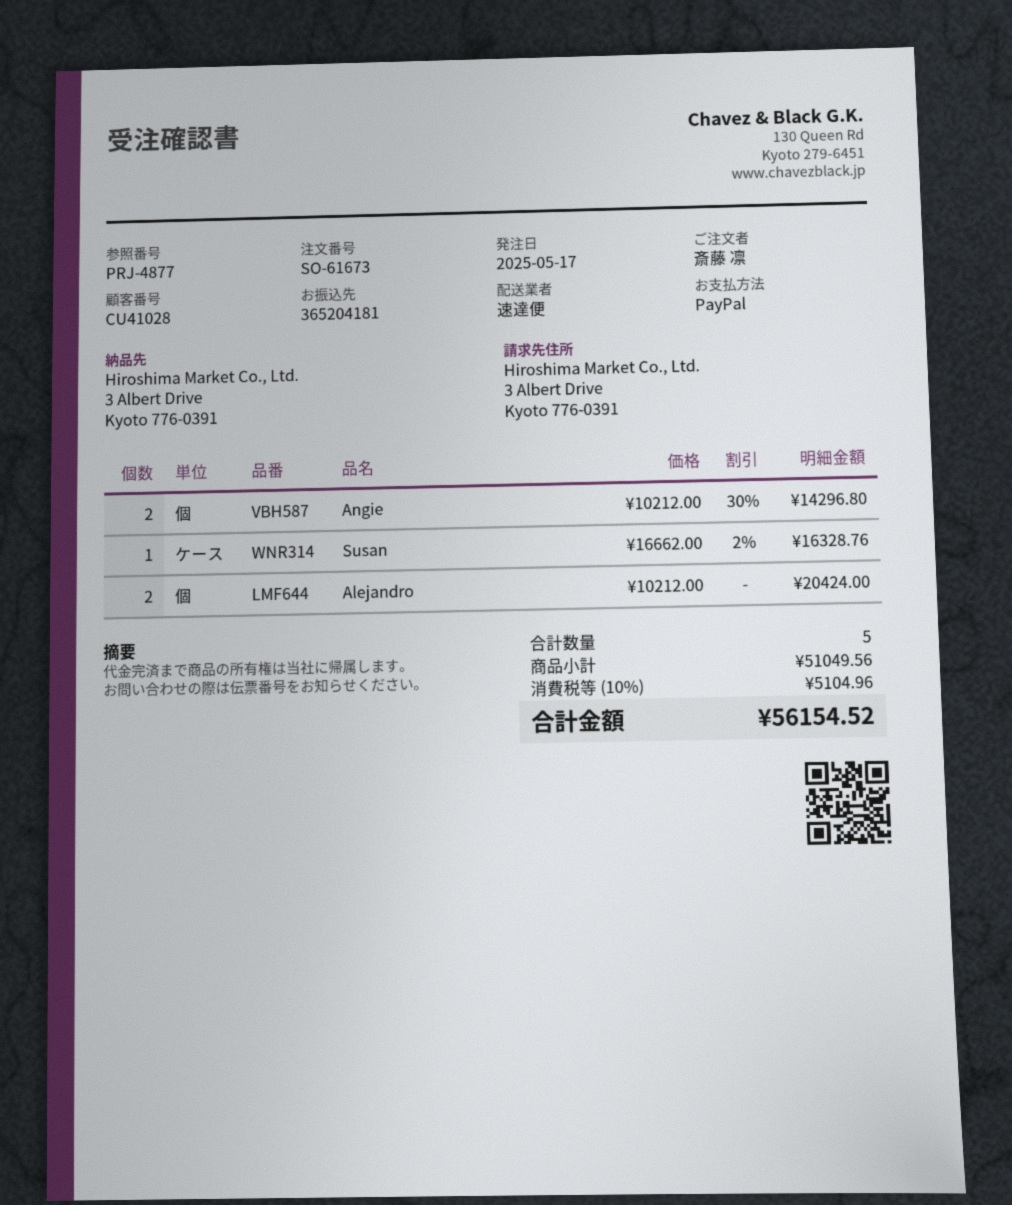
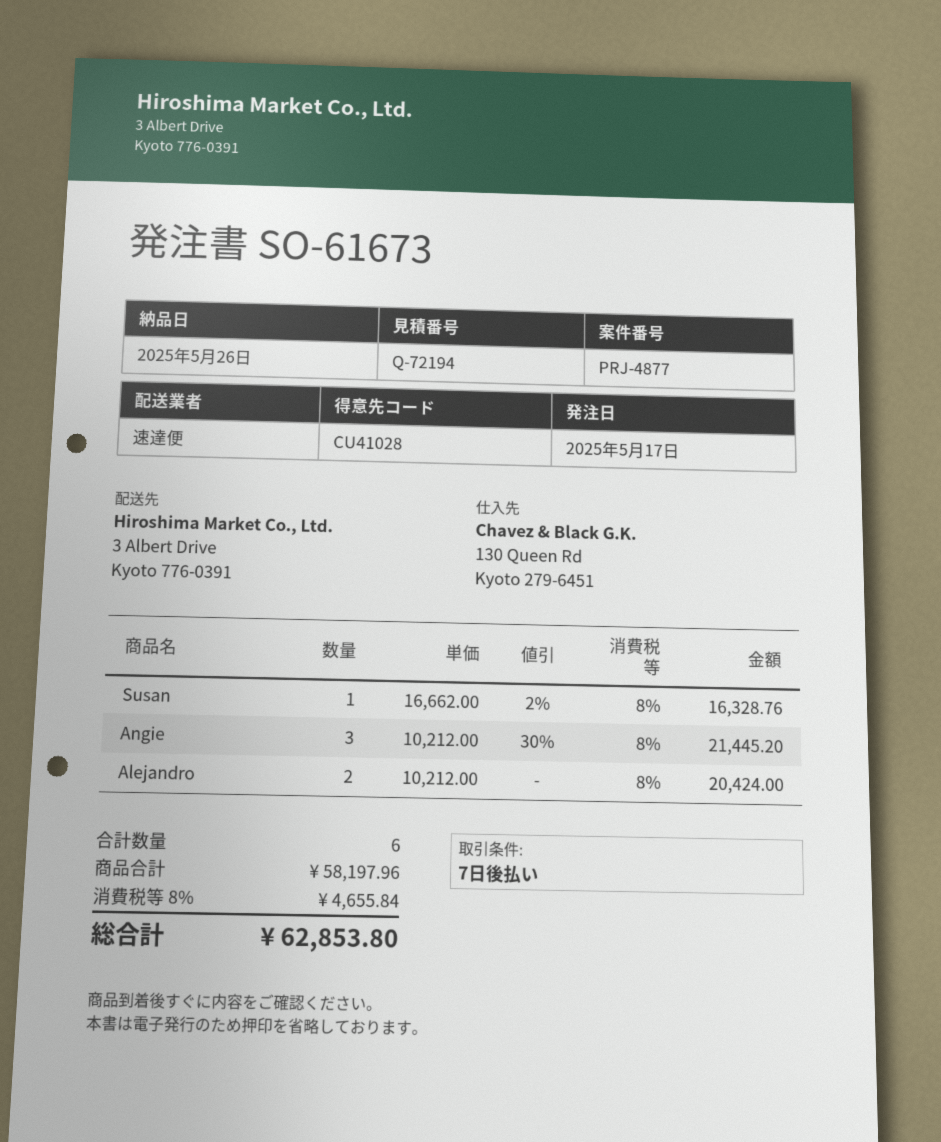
Angie: 2 x 10212.00 - 30% = 14296.80 -> 3 x 10212.00 - 30% = 21445.20
total quantity: 5 -> 6
subtotal: 51049.56 -> 58197.96
tax: 10% = 5104.96 -> 8% = 4655.84
total: 56154.52 -> 62853.80

